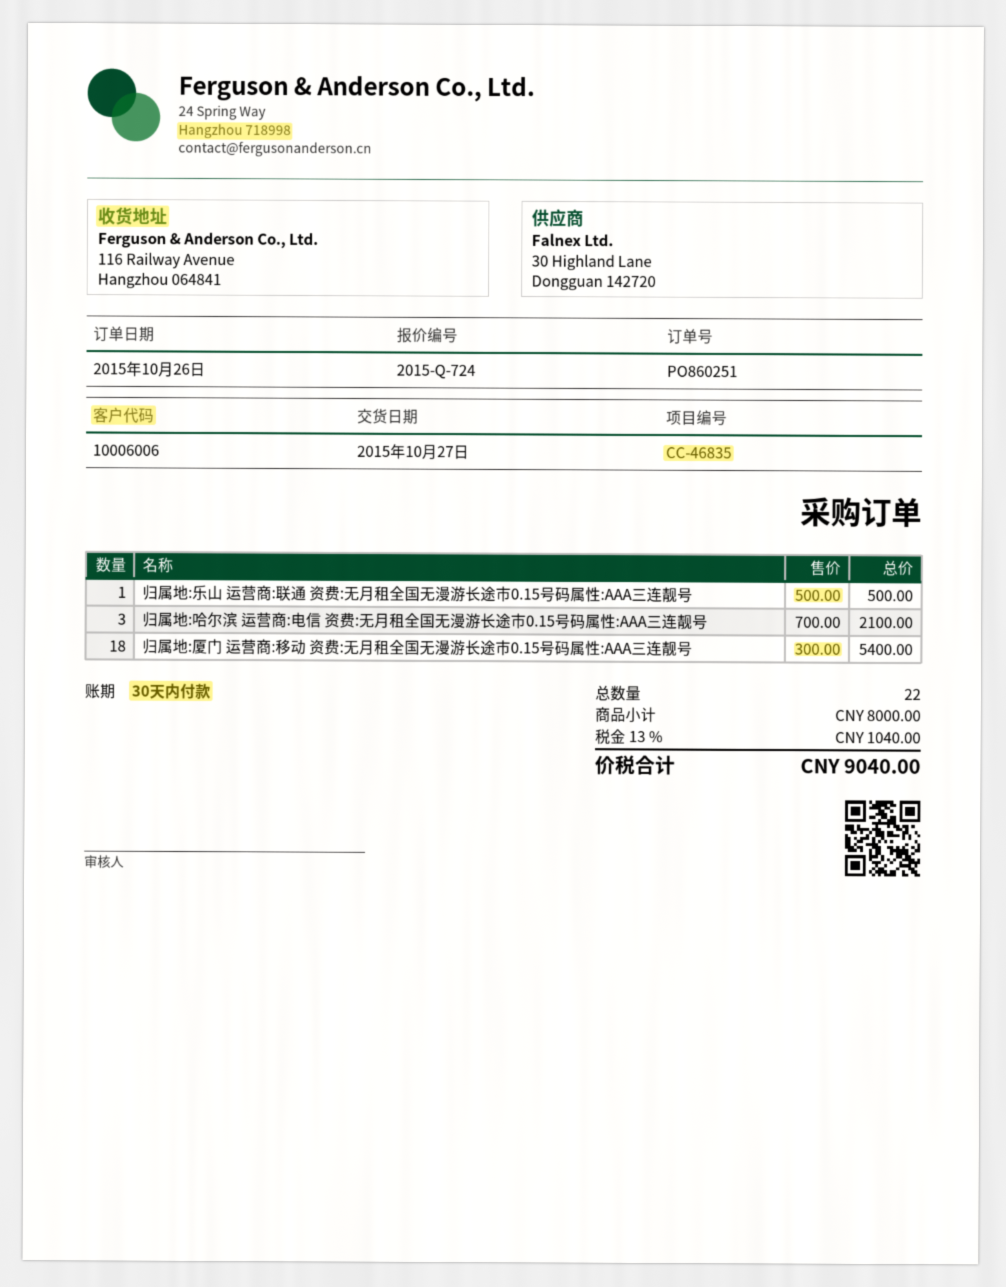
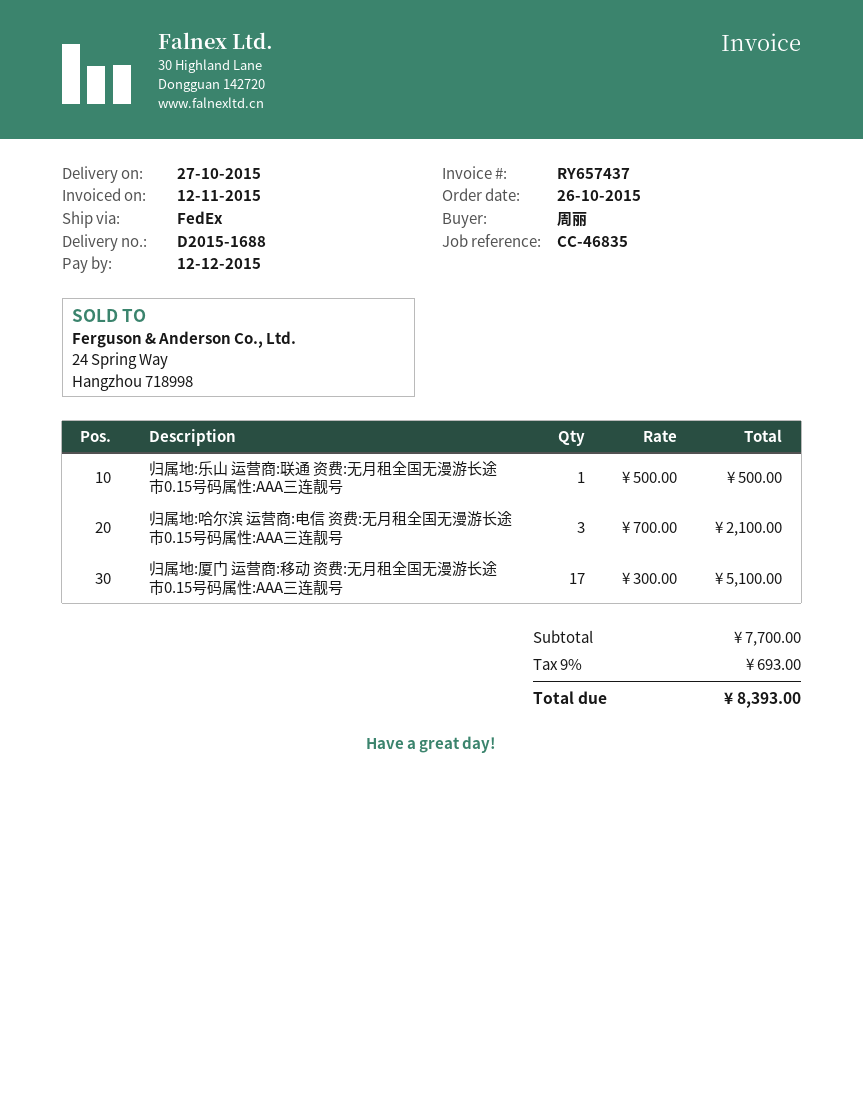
归属地:厦门 运营商:移动 资费:无月租全国无漫游长途市0.15号码属性:AAA三连靓号: 18 x 300.00 = 5400.00 -> 17 x 300.00 = 5100.00
subtotal: 8000.00 -> 7700.00
tax: 13% = 1040.00 -> 9% = 693.00
total: 9040.00 -> 8393.00

